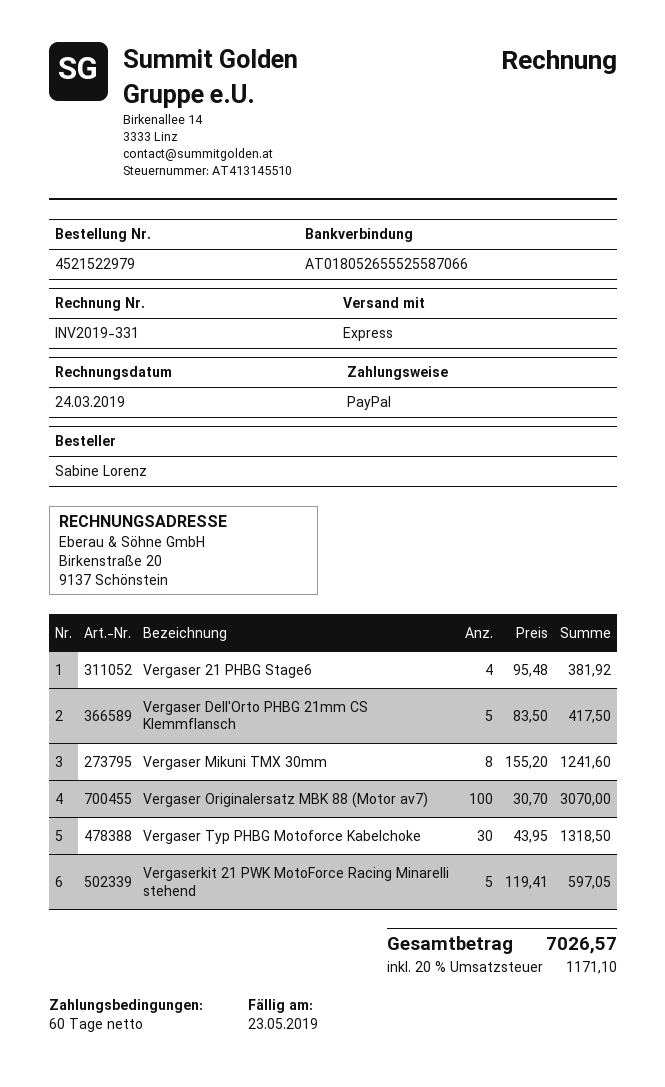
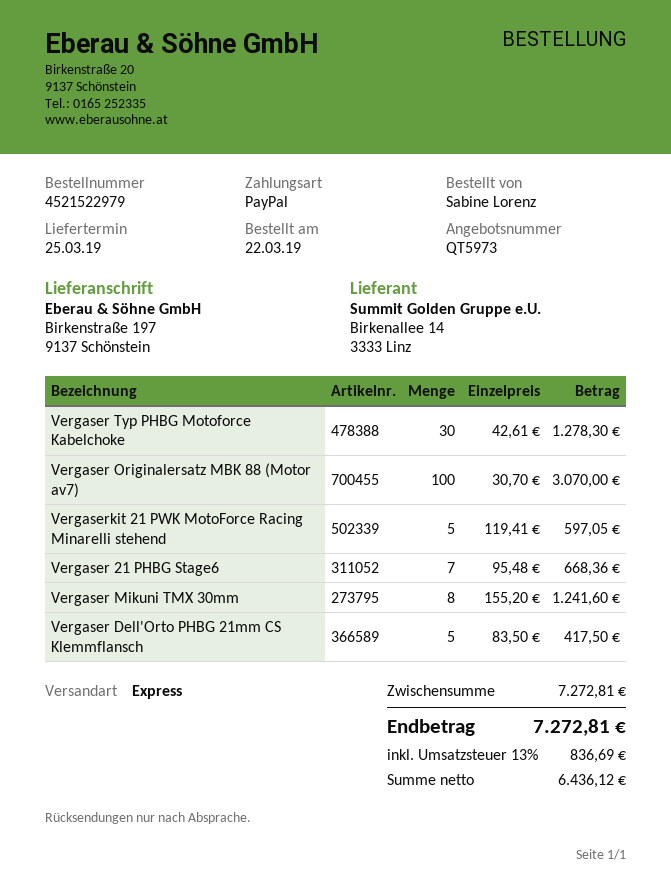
Vergaser 21 PHBG Stage6: 4 x 95.48 = 381.92 -> 7 x 95.48 = 668.36
Vergaser Typ PHBG Motoforce Kabelchoke: 30 x 43.95 = 1318.50 -> 30 x 42.61 = 1278.30
tax: 20% = 1171.10 -> 13% = 836.69
total: 7026.57 -> 7272.81

